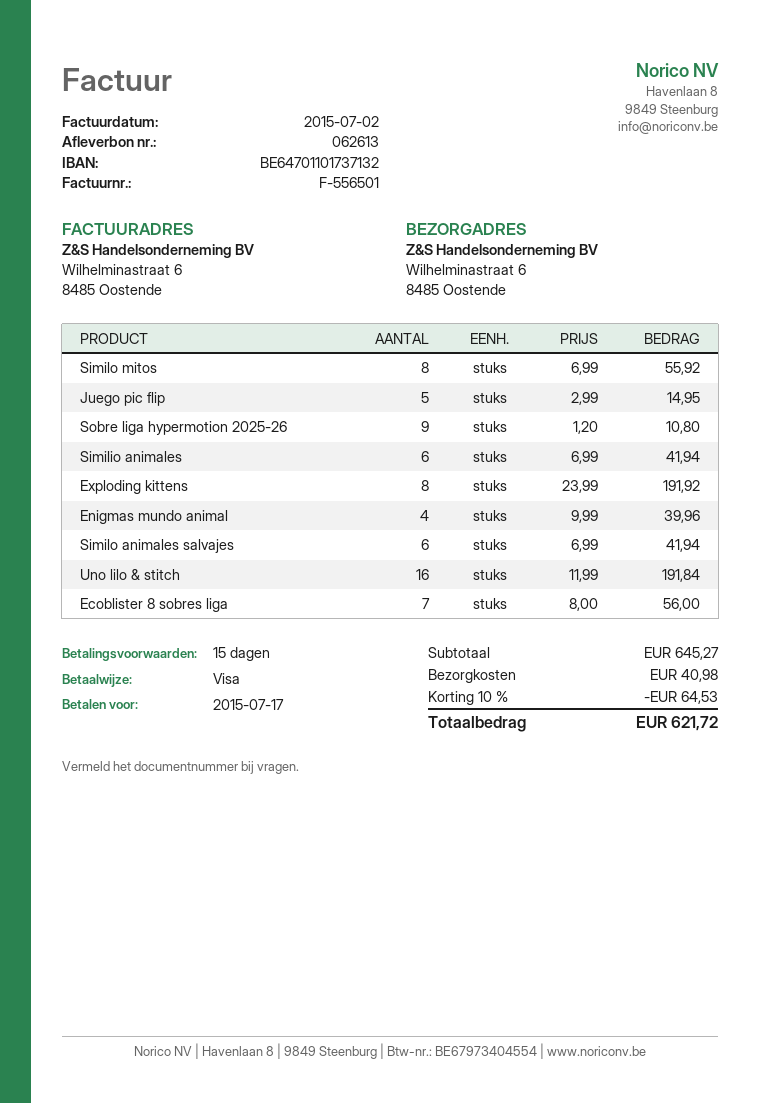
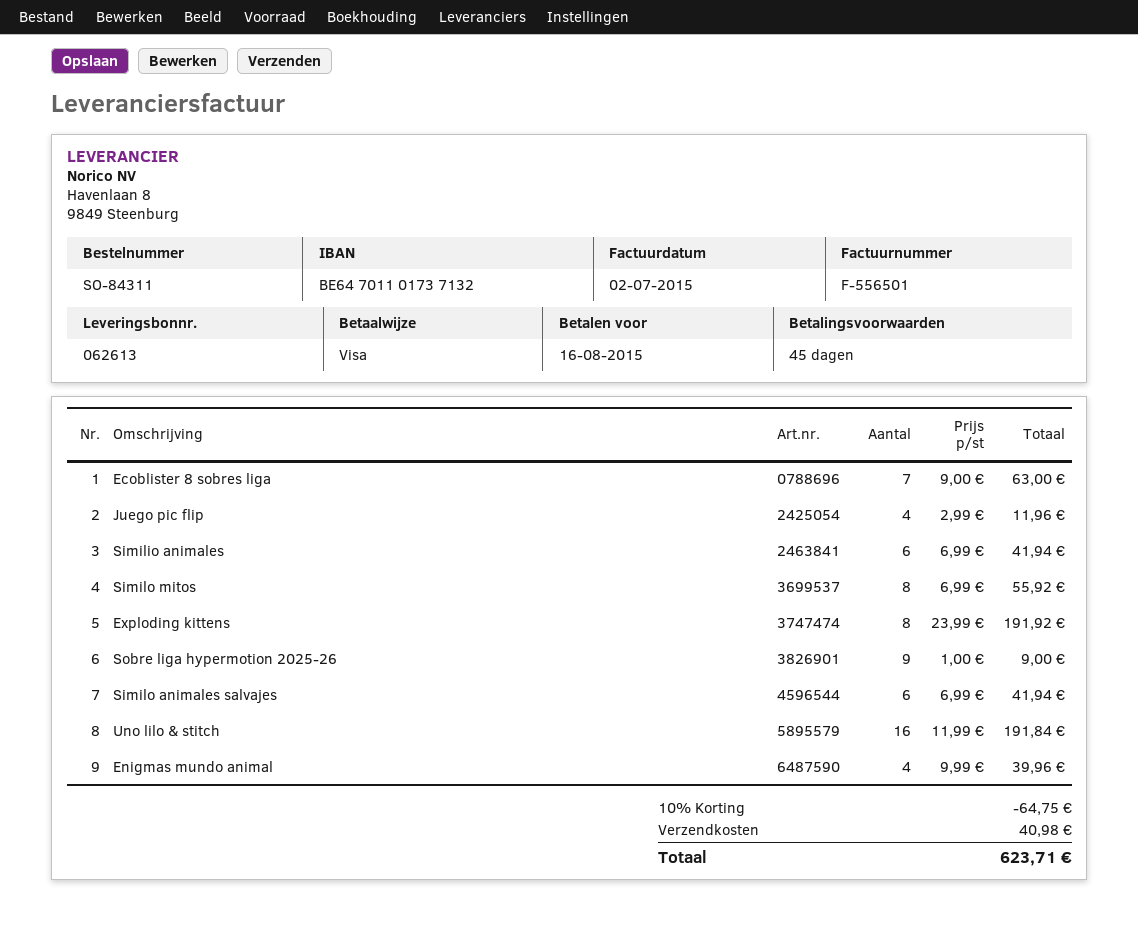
payment terms: 15 days -> 45 days
due date: 2015-07-17 -> 2015-08-16
Juego pic flip: 5 x 2.99 = 14.95 -> 4 x 2.99 = 11.96
Sobre liga hypermotion 2025-26: 9 x 1.20 = 10.80 -> 9 x 1.00 = 9.00
Ecoblister 8 sobres liga: 7 x 8.00 = 56.00 -> 7 x 9.00 = 63.00
discount: 10% = 64.53 -> 10% = 64.75
total: 621.72 -> 623.71

